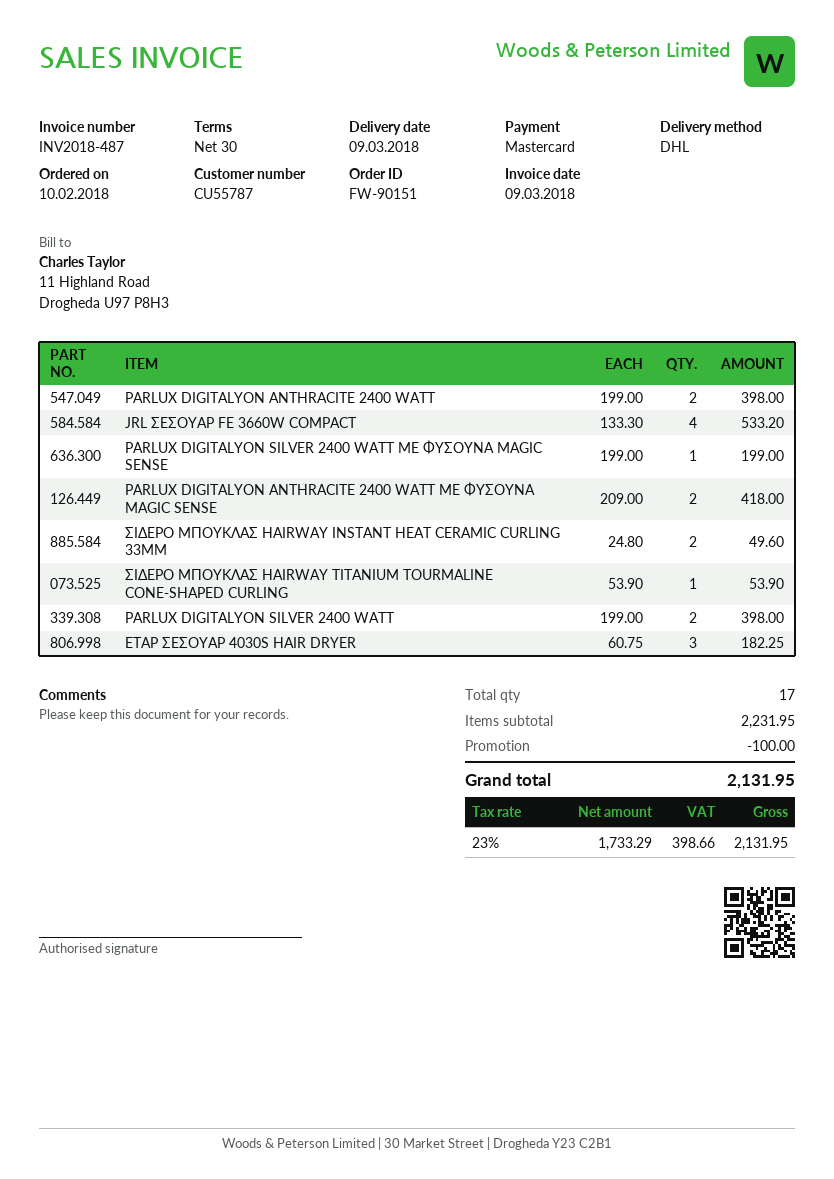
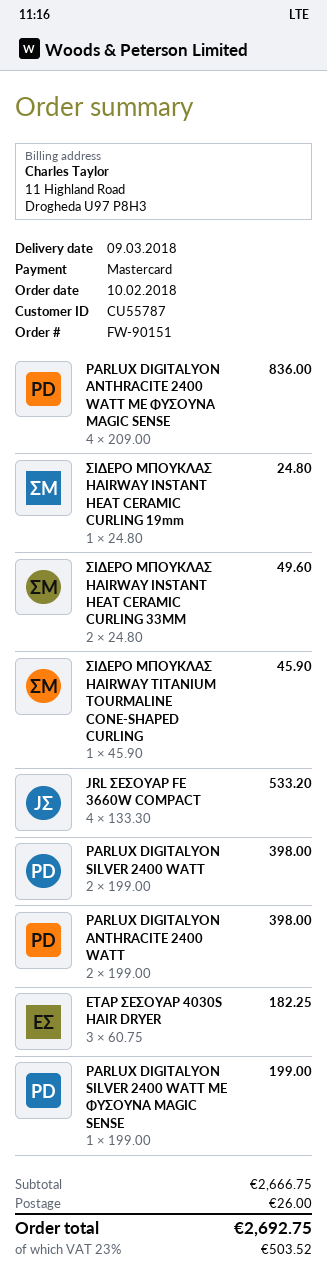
PARLUX DIGITALYON ANTHRACITE 2400 WATT ΜΕ ΦΥΣΟΥΝΑ MAGIC SENSE: 2 x 209.00 = 418.00 -> 4 x 209.00 = 836.00
ΣΙΔΕΡΟ ΜΠΟΥΚΛΑΣ HAIRWAY TITANIUM TOURMALINE CONE-SHAPED CURLING: 1 x 53.90 = 53.90 -> 1 x 45.90 = 45.90
ΣΙΔΕΡΟ ΜΠΟΥΚΛΑΣ HAIRWAY INSTANT HEAT CERAMIC CURLING 19mm: none -> 1 x 24.80 = 24.80
subtotal: 2231.95 -> 2666.75
discount: 100.00 -> none
shipping: none -> 26.00
tax: 23% = 398.66 -> 23% = 503.52
total: 2131.95 -> 2692.75

